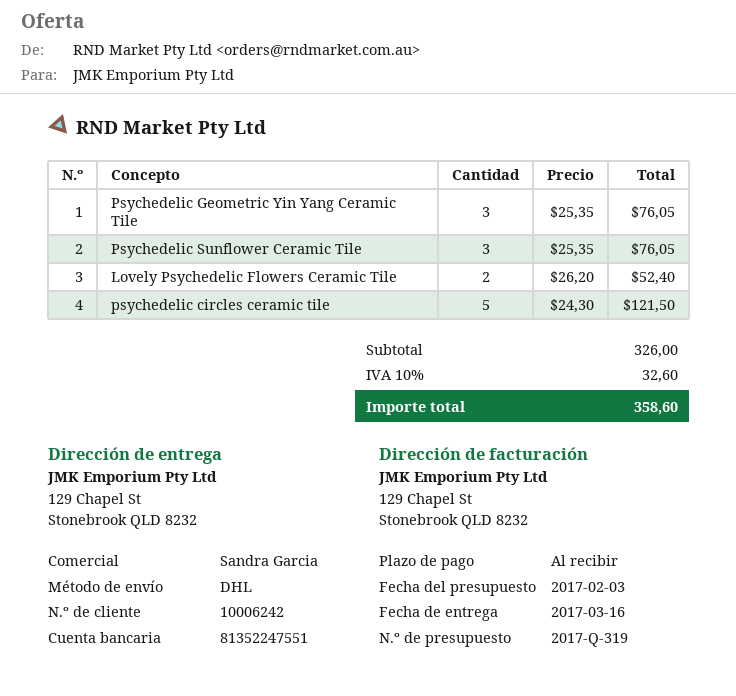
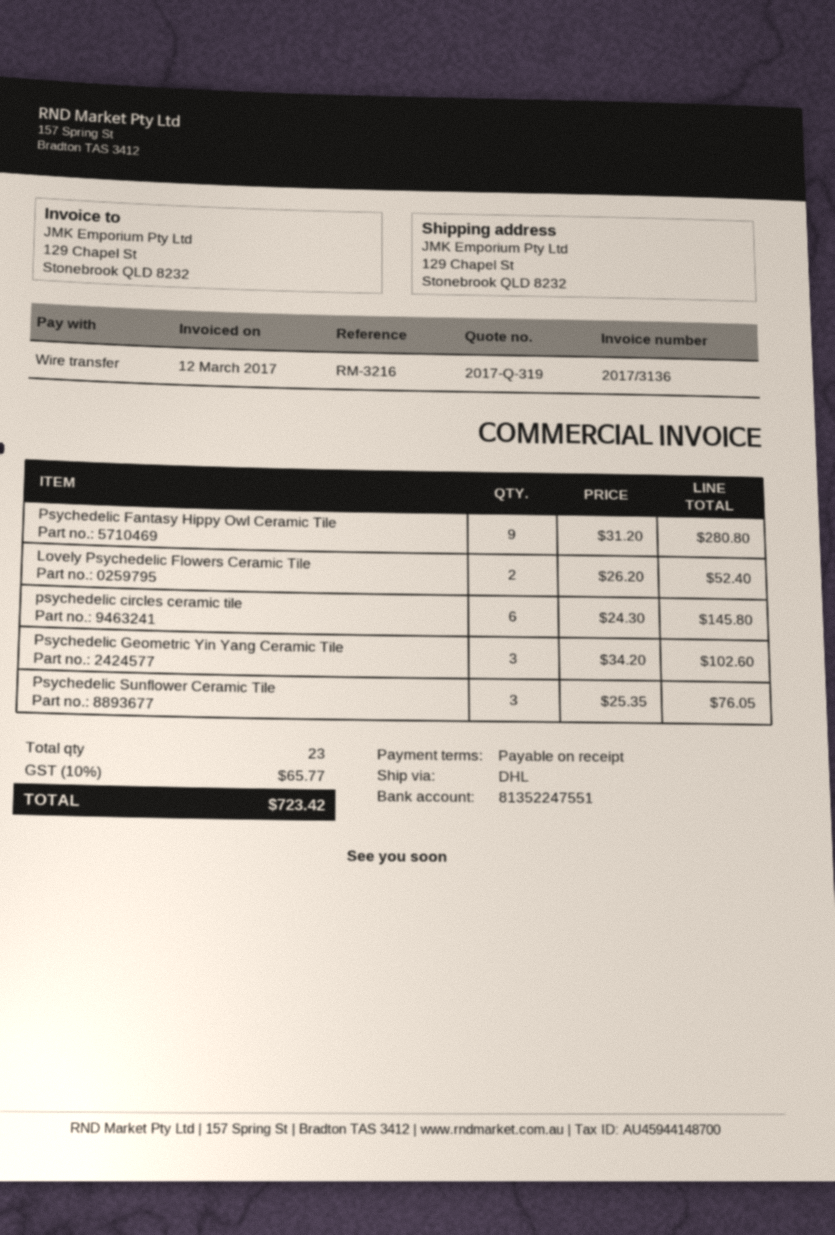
Psychedelic Geometric Yin Yang Ceramic Tile: 3 x 25.35 = 76.05 -> 3 x 34.20 = 102.60
psychedelic circles ceramic tile: 5 x 24.30 = 121.50 -> 6 x 24.30 = 145.80
Psychedelic Fantasy Hippy Owl Ceramic Tile: none -> 9 x 31.20 = 280.80
tax: 10% = 32.60 -> 10% = 65.77
total: 358.60 -> 723.42

